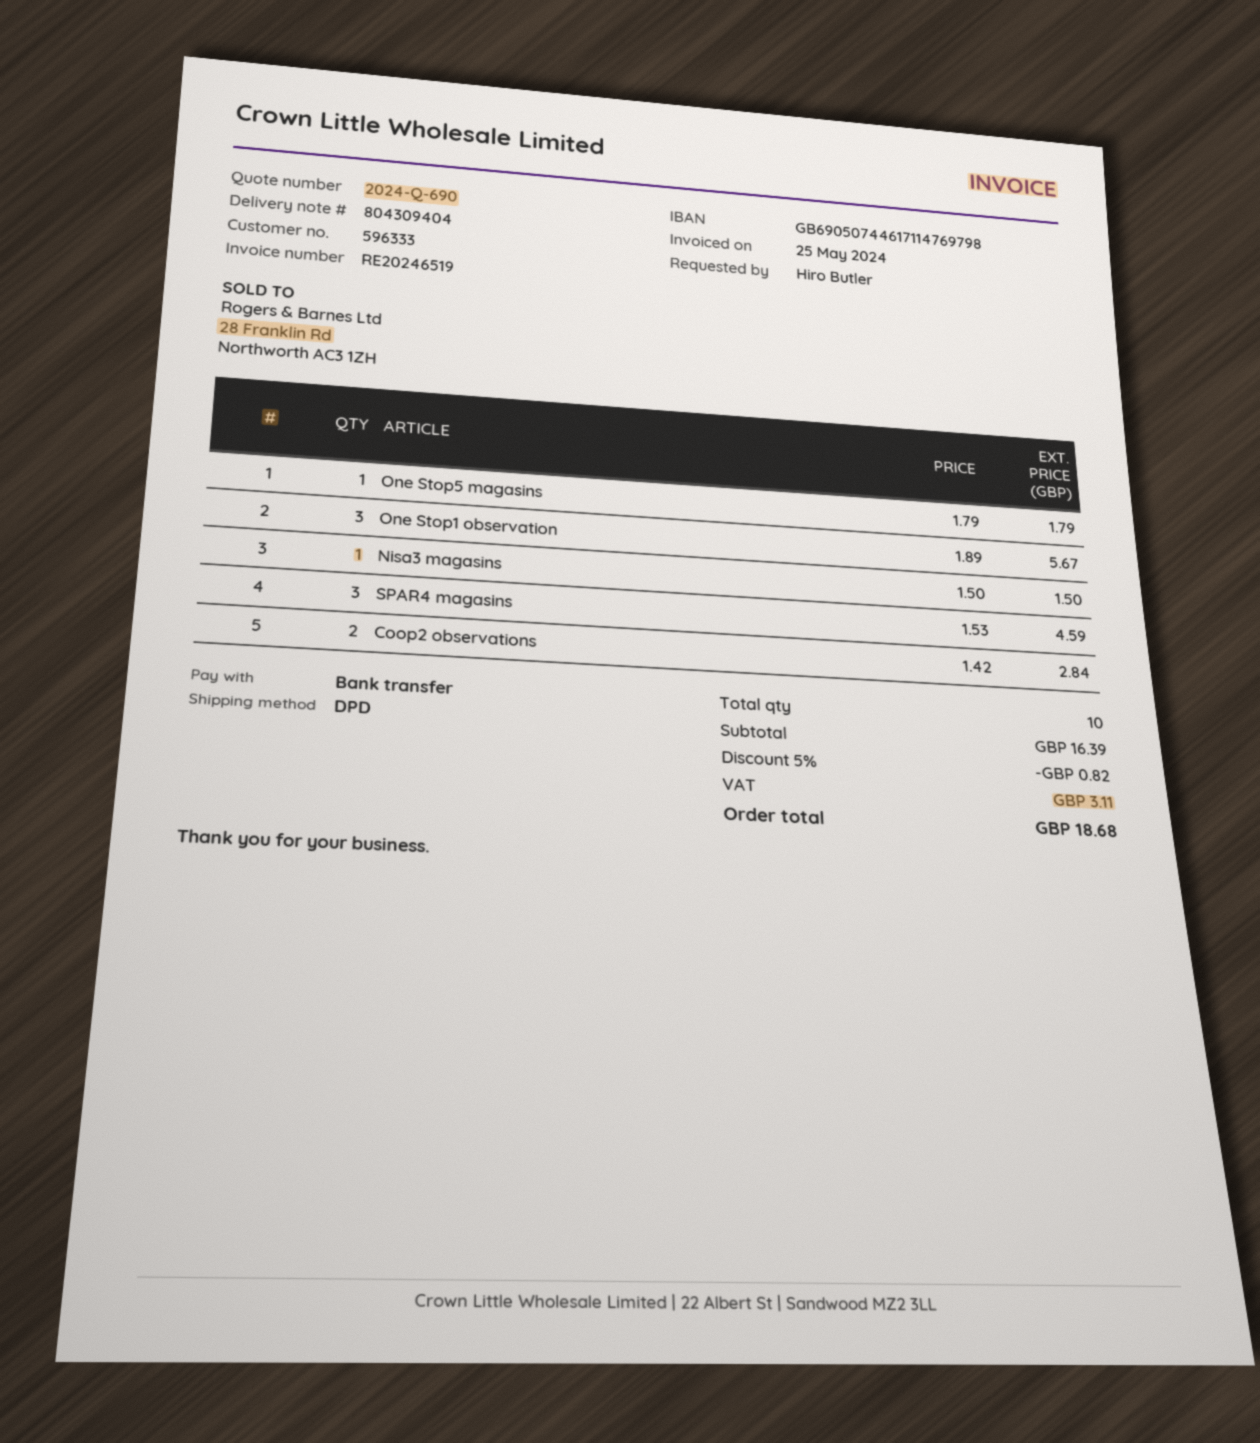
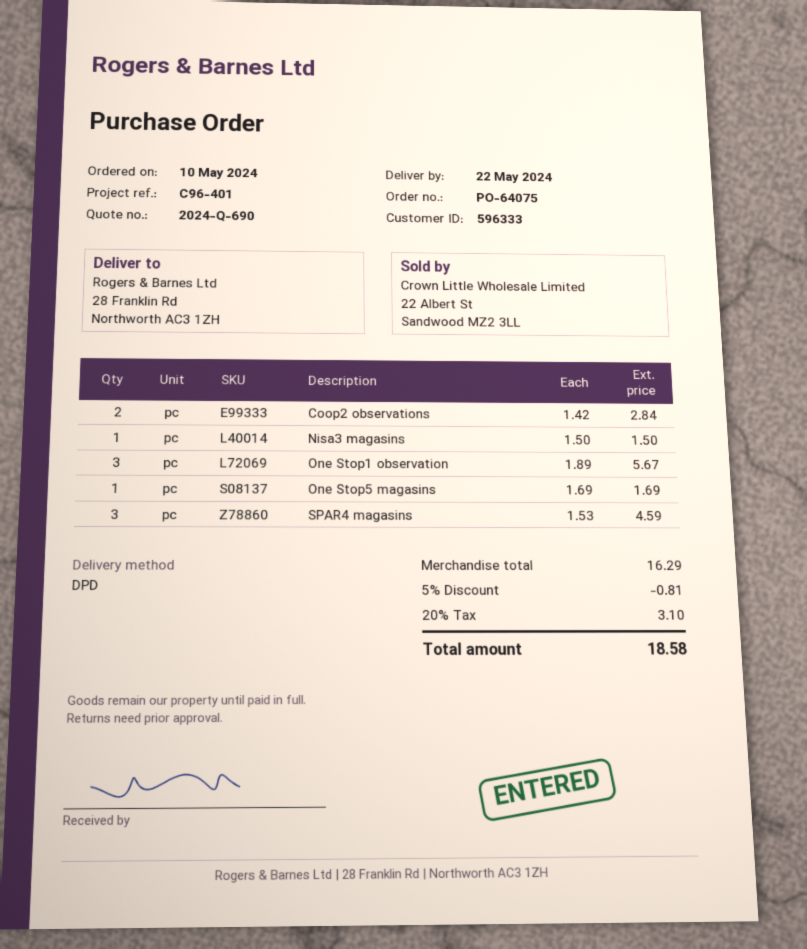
One Stop5 magasins: 1 x 1.79 = 1.79 -> 1 x 1.69 = 1.69
subtotal: 16.39 -> 16.29
discount: 5% = 0.82 -> 5% = 0.81
tax: 3.11 -> 3.10
total: 18.68 -> 18.58

